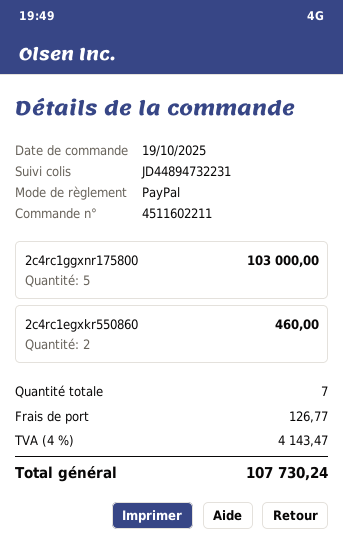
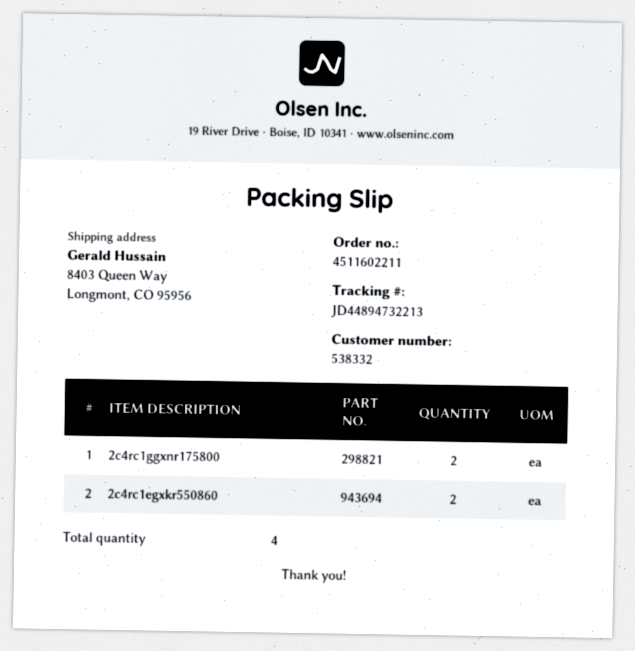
tracking number: JD44894732231 -> JD44894732213
2c4rc1ggxnr175800: 5 -> 2
total quantity: 7 -> 4

